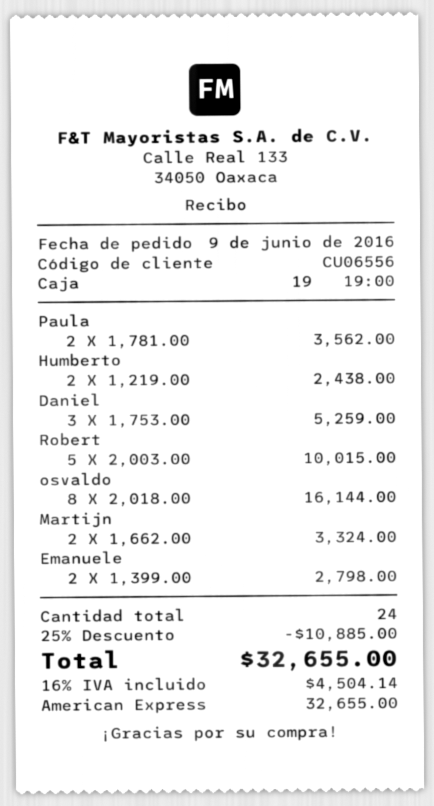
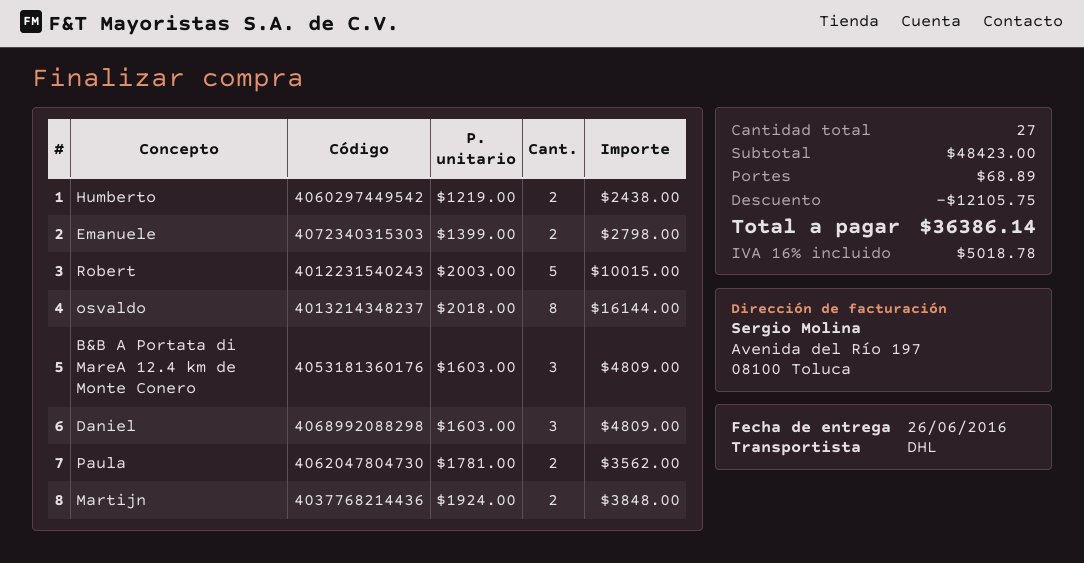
Daniel: 3 x 1753.00 = 5259.00 -> 3 x 1603.00 = 4809.00
Martijn: 2 x 1662.00 = 3324.00 -> 2 x 1924.00 = 3848.00
B&B A Portata di MareA 12.4 km de Monte Conero: none -> 3 x 1603.00 = 4809.00
total quantity: 24 -> 27
discount: 10885.00 -> 12105.75
shipping: none -> 68.89
tax: 16% = 4504.14 -> 16% = 5018.78
total: 32655.00 -> 36386.14

